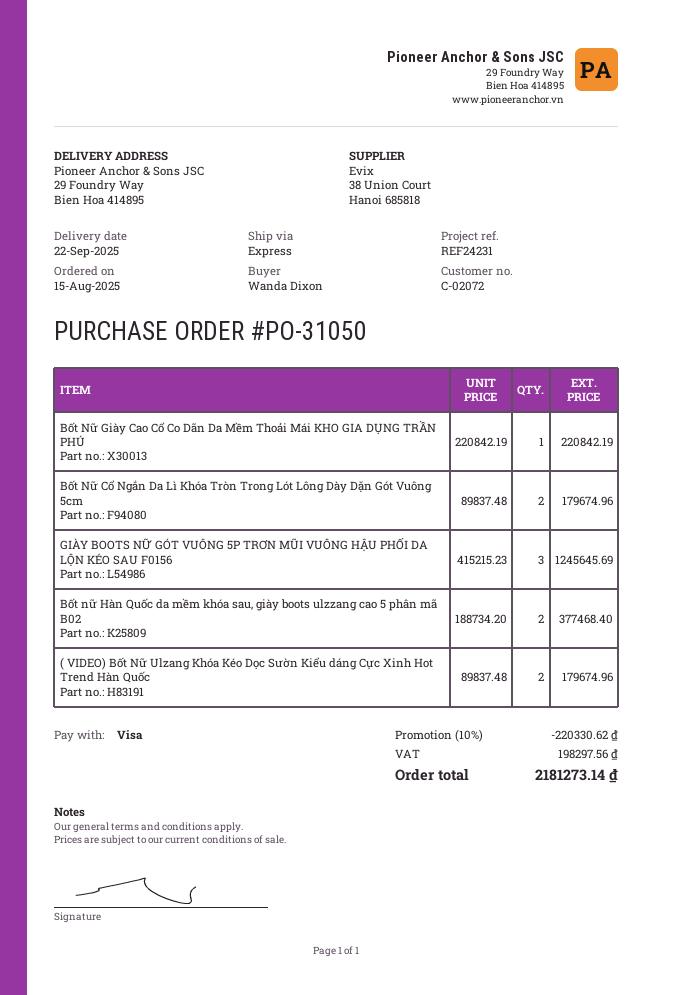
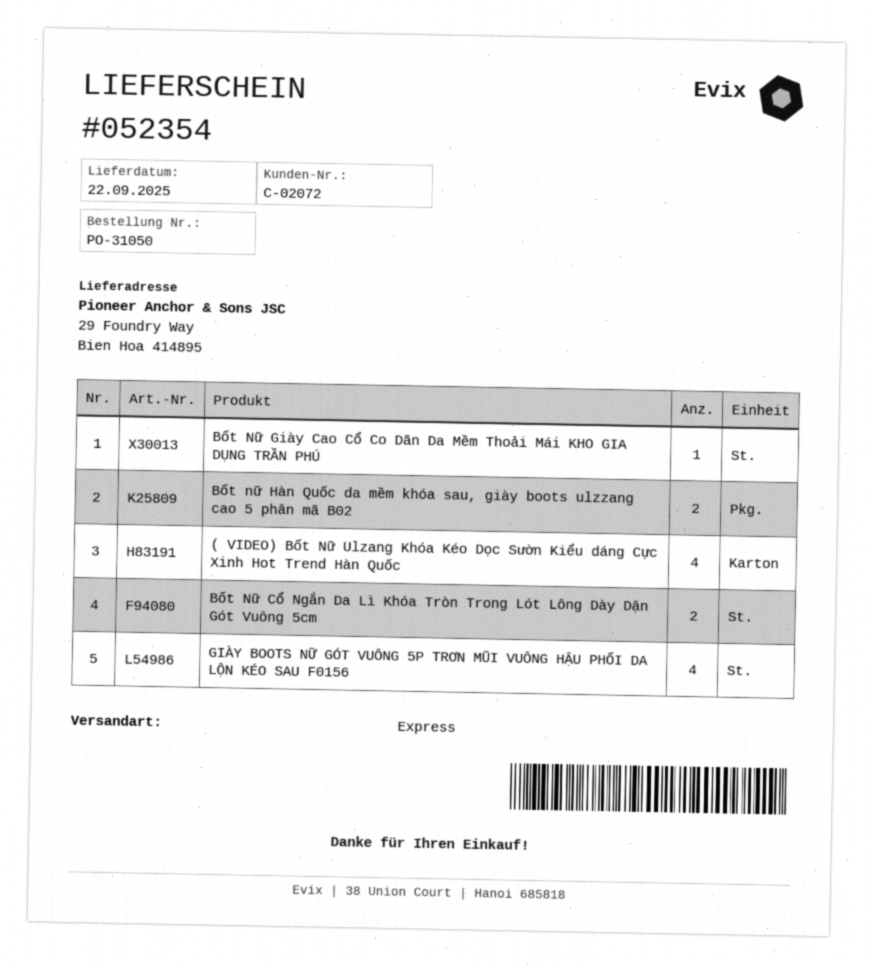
GIÀY BOOTS NỮ GÓT VUÔNG 5P TRƠN MŨI VUÔNG HẬU PHỐI DA LỘN KÉO SAU F0156: 3 -> 4
( VIDEO) Bốt Nữ Ulzang Khóa Kéo Dọc Sườn Kiểu dáng Cực Xinh Hot Trend Hàn Quốc: 2 -> 4

